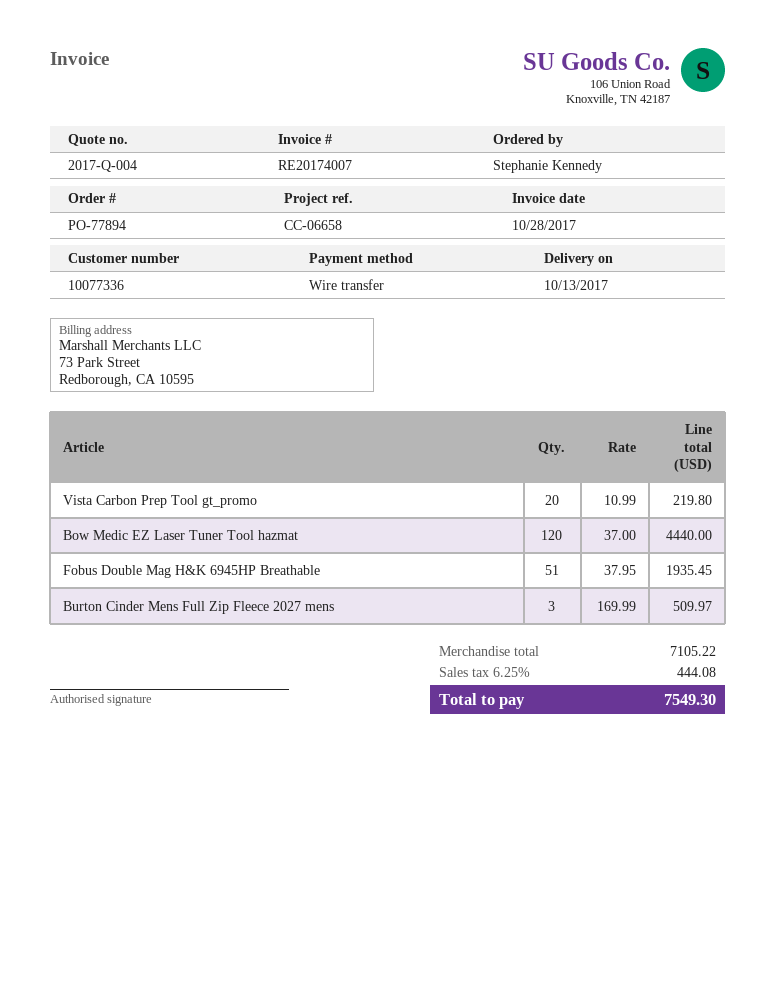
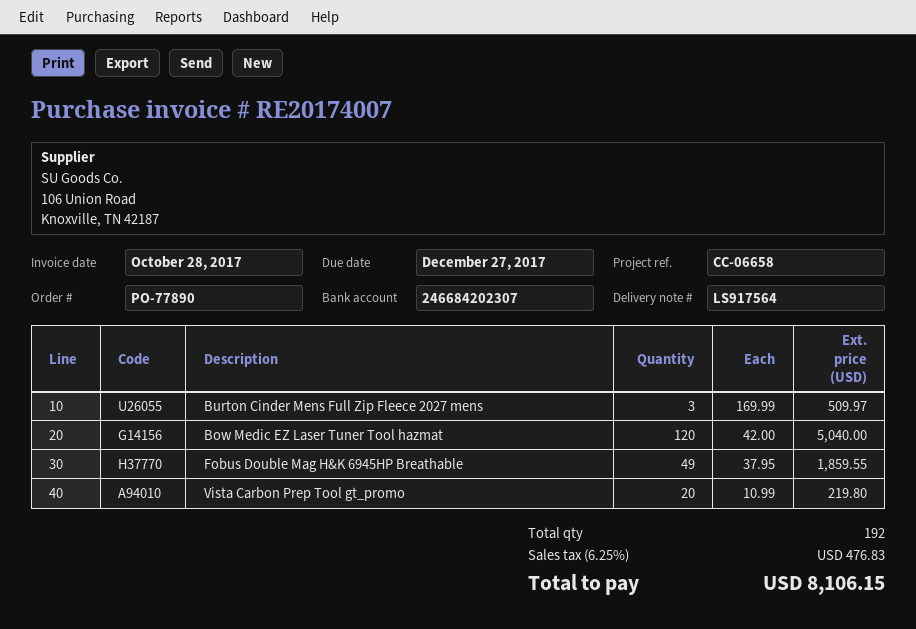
order number: PO-77894 -> PO-77890
Bow Medic EZ Laser Tuner Tool hazmat: 120 x 37.00 = 4440.00 -> 120 x 42.00 = 5040.00
Fobus Double Mag H&K 6945HP Breathable: 51 x 37.95 = 1935.45 -> 49 x 37.95 = 1859.55
tax: 6.25% = 444.08 -> 6.25% = 476.83
total: 7549.30 -> 8106.15

